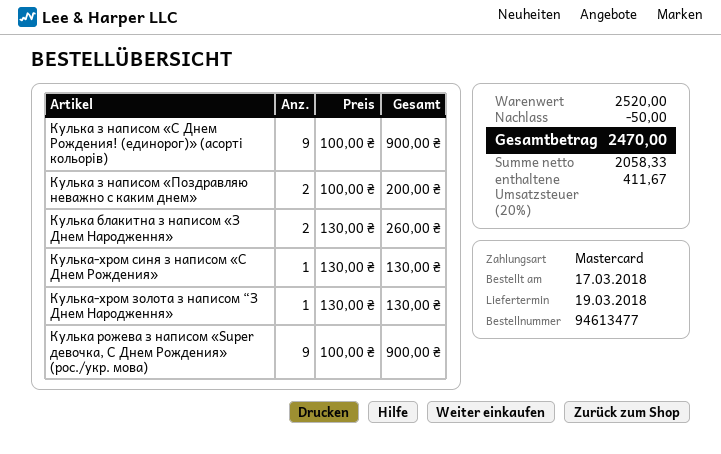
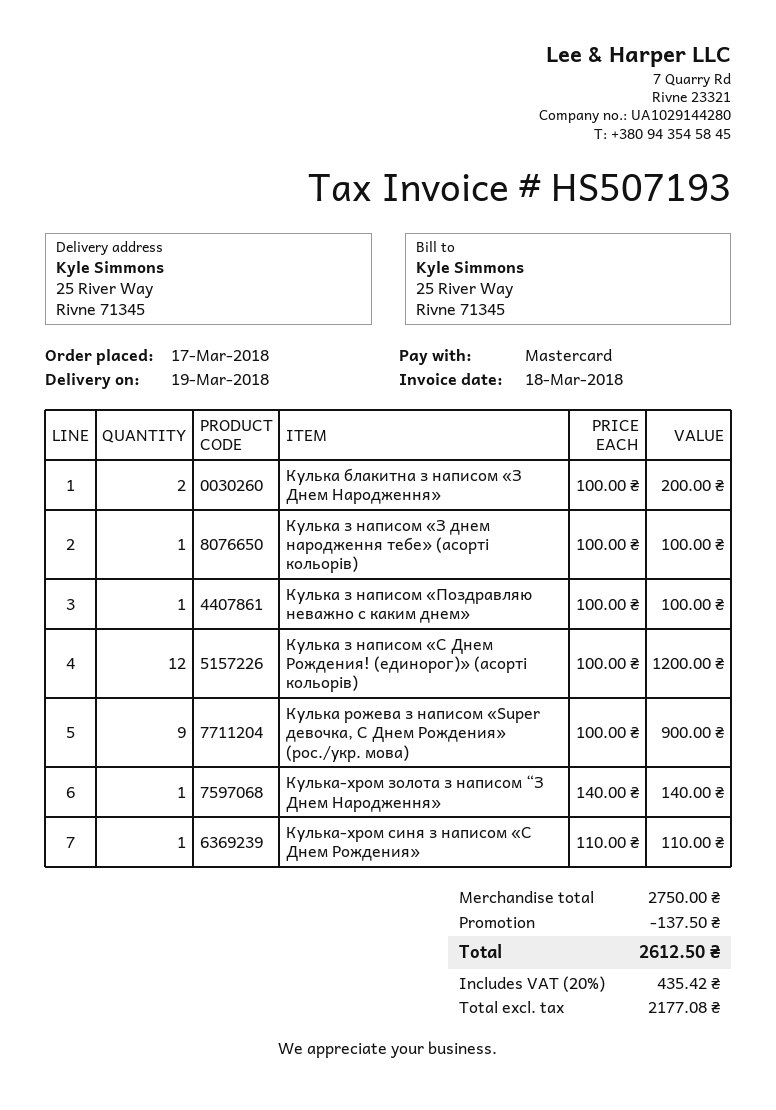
Кулька з написом «С Днем Рождения! (единорог)» (асорті кольорів): 9 x 100.00 = 900.00 -> 12 x 100.00 = 1200.00
Кулька з написом «Поздравляю неважно с каким днем»: 2 x 100.00 = 200.00 -> 1 x 100.00 = 100.00
Кулька блакитна з написом «З Днем Народження»: 2 x 130.00 = 260.00 -> 2 x 100.00 = 200.00
Кулька-хром синя з написом «С Днем Рождения»: 1 x 130.00 = 130.00 -> 1 x 110.00 = 110.00
Кулька-хром золота з написом “З Днем Народження»: 1 x 130.00 = 130.00 -> 1 x 140.00 = 140.00
Кулька з написом «З днем народження тебе» (асорті кольорів): none -> 1 x 100.00 = 100.00
subtotal: 2520.00 -> 2750.00
discount: 50.00 -> 137.50
net: 2058.33 -> 2177.08
tax: 20% = 411.67 -> 20% = 435.42
total: 2470.00 -> 2612.50

